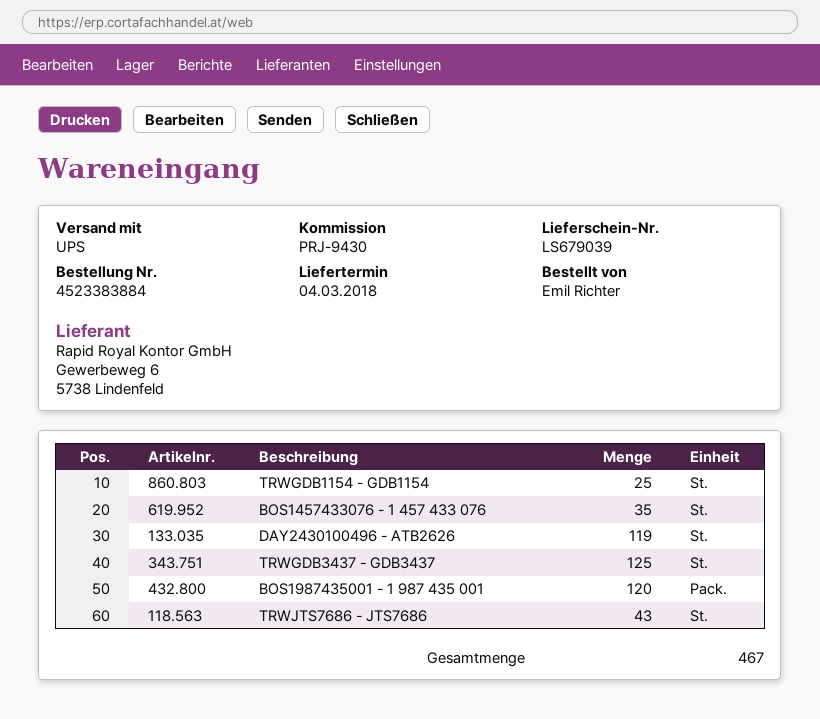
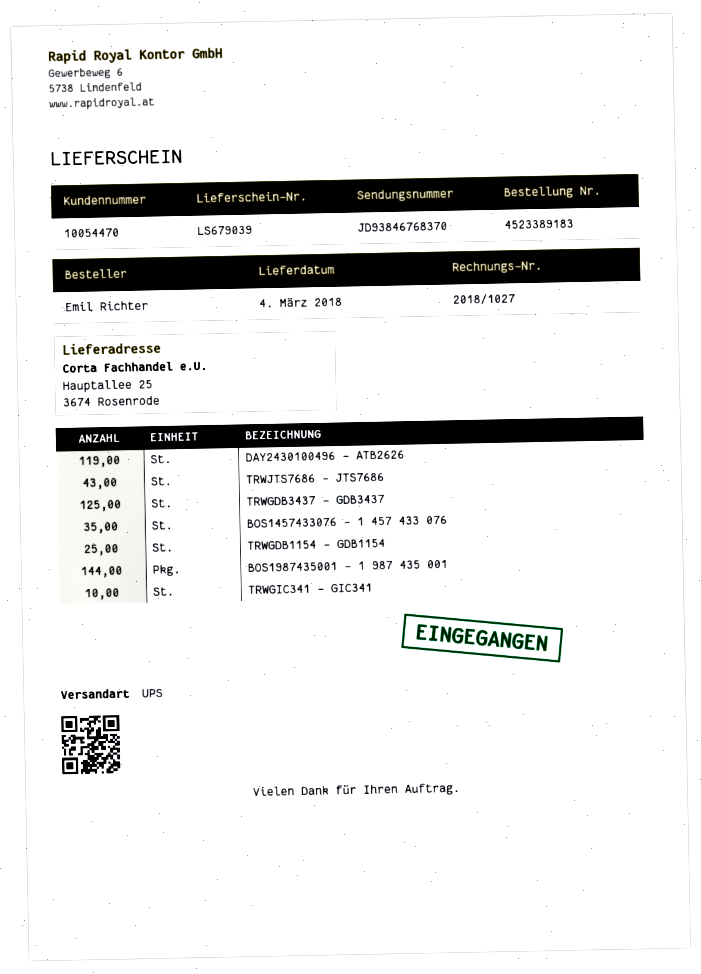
order number: 4523383884 -> 4523389183
BOS1987435001 - 1 987 435 001: 120 -> 144
TRWGIC341 - GIC341: none -> 10

